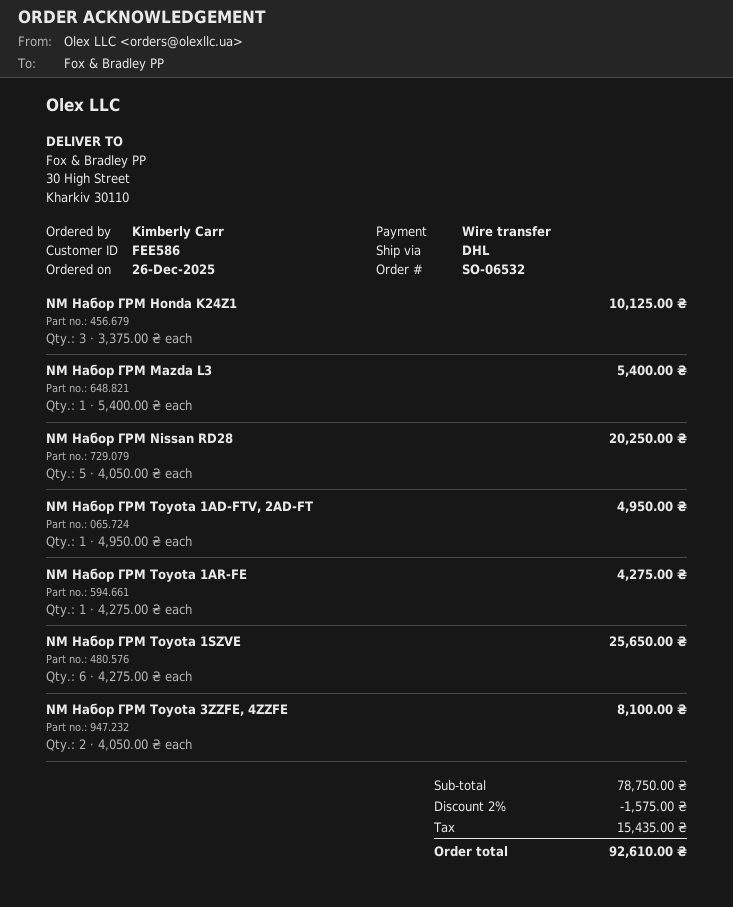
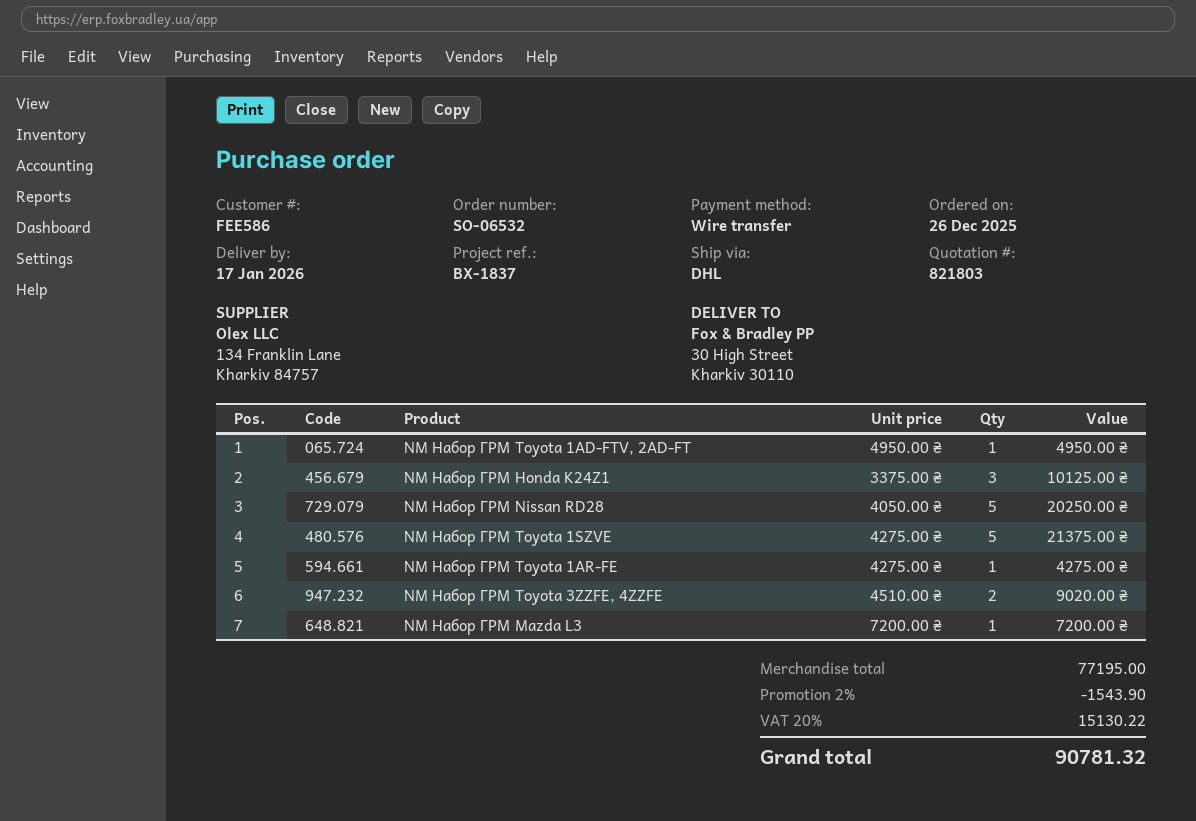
NM Набор ГРМ Mazda L3: 1 x 5400.00 = 5400.00 -> 1 x 7200.00 = 7200.00
NM Набор ГРМ Toyota 1SZVE: 6 x 4275.00 = 25650.00 -> 5 x 4275.00 = 21375.00
NM Набор ГРМ Toyota 3ZZFE, 4ZZFE: 2 x 4050.00 = 8100.00 -> 2 x 4510.00 = 9020.00
subtotal: 78750.00 -> 77195.00
discount: 2% = 1575.00 -> 2% = 1543.90
tax: 15435.00 -> 15130.22
total: 92610.00 -> 90781.32

